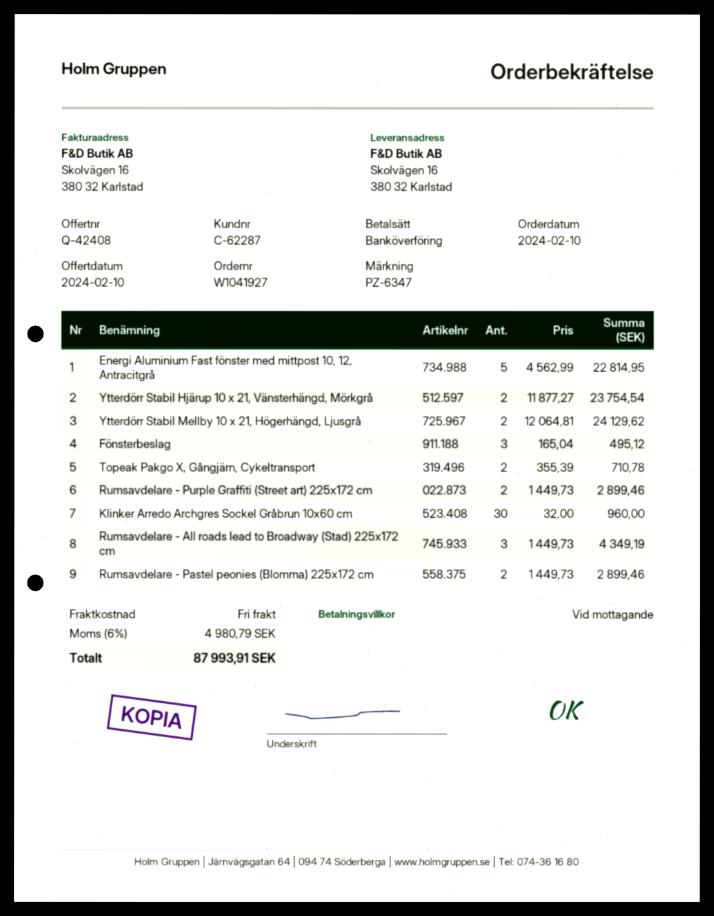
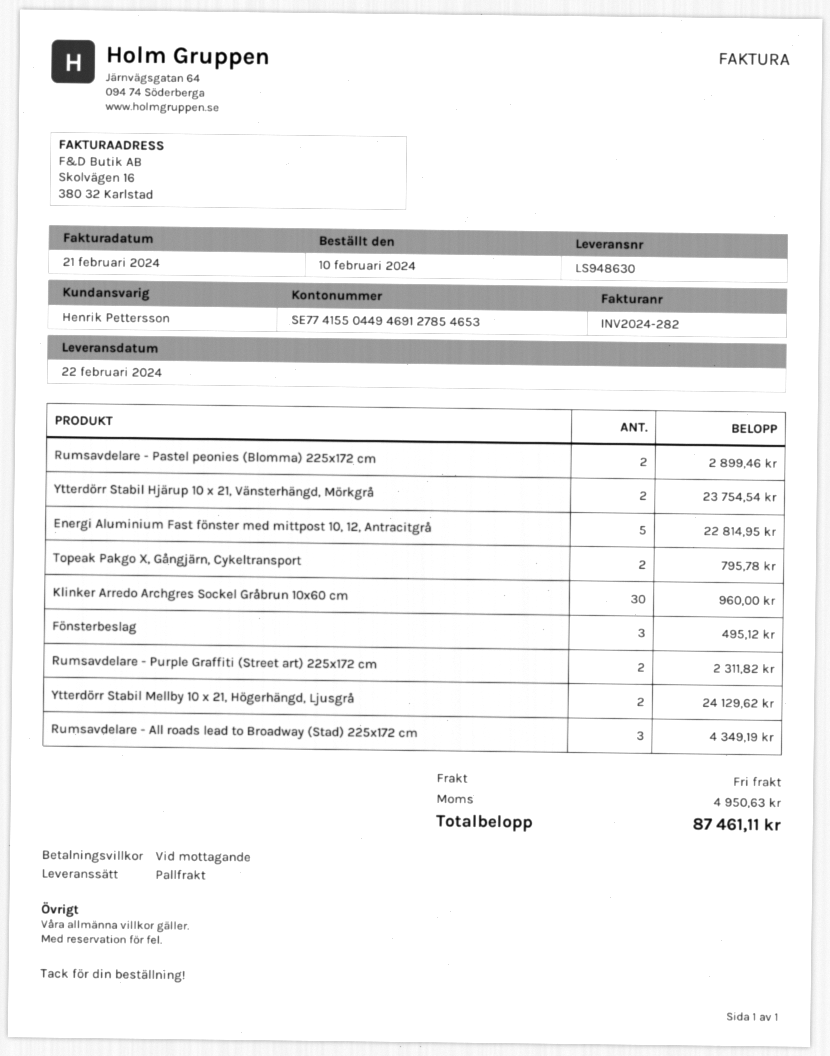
Topeak Pakgo X, Gångjärn, Cykeltransport: 2 for 710.78 -> 2 for 795.78
Rumsavdelare - Purple Graffiti (Street art) 225x172 cm: 2 for 2899.46 -> 2 for 2311.82
tax: 4980.79 -> 4950.63
total: 87993.91 -> 87461.11

